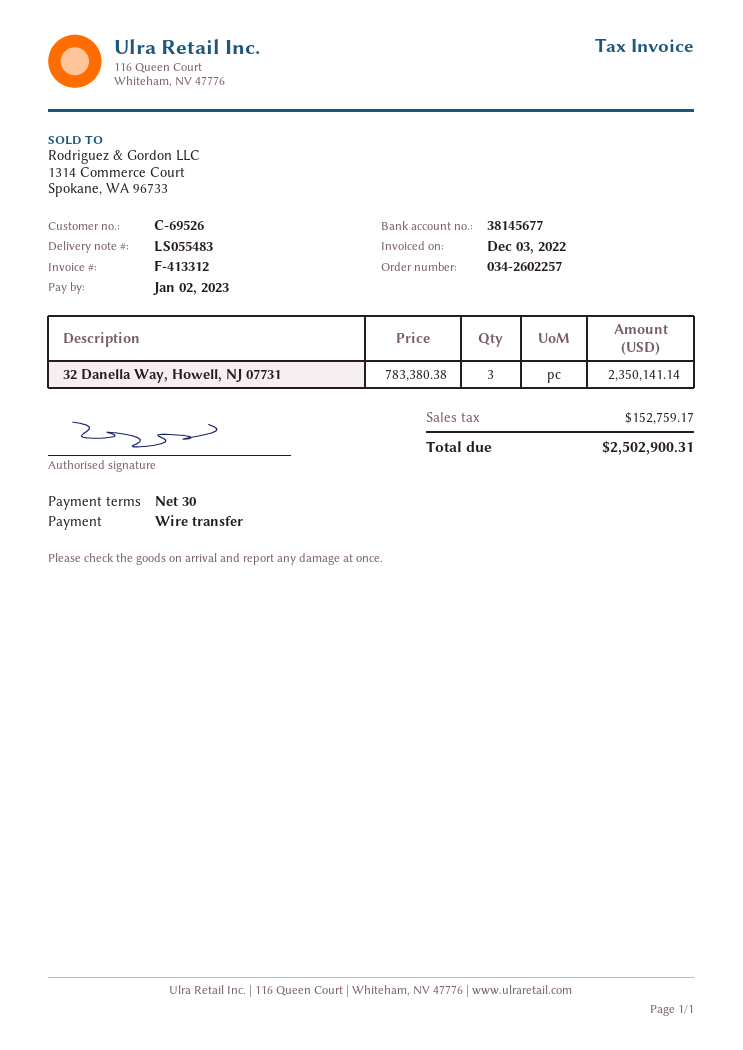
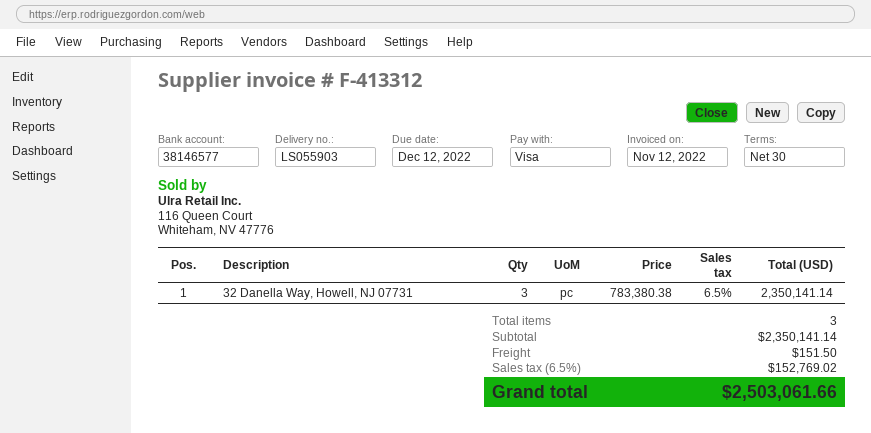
delivery note number: LS055483 -> LS055903
invoice date: 2022-12-03 -> 2022-11-12
due date: 2023-01-02 -> 2022-12-12
payment method: bank transfer -> Visa
bank account: 38145677 -> 38146577
shipping: none -> 151.50
tax: 152759.17 -> 152769.02
total: 2502900.31 -> 2503061.66

